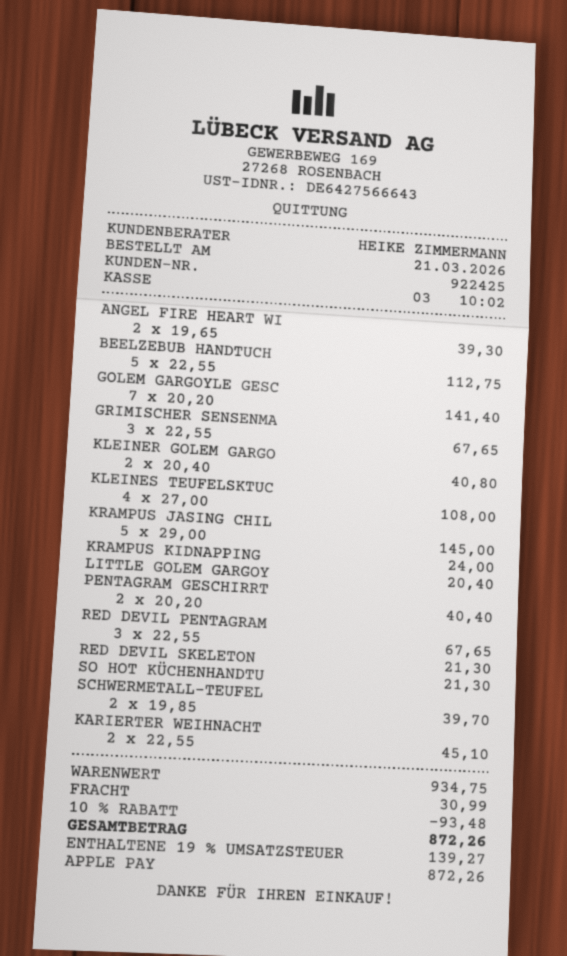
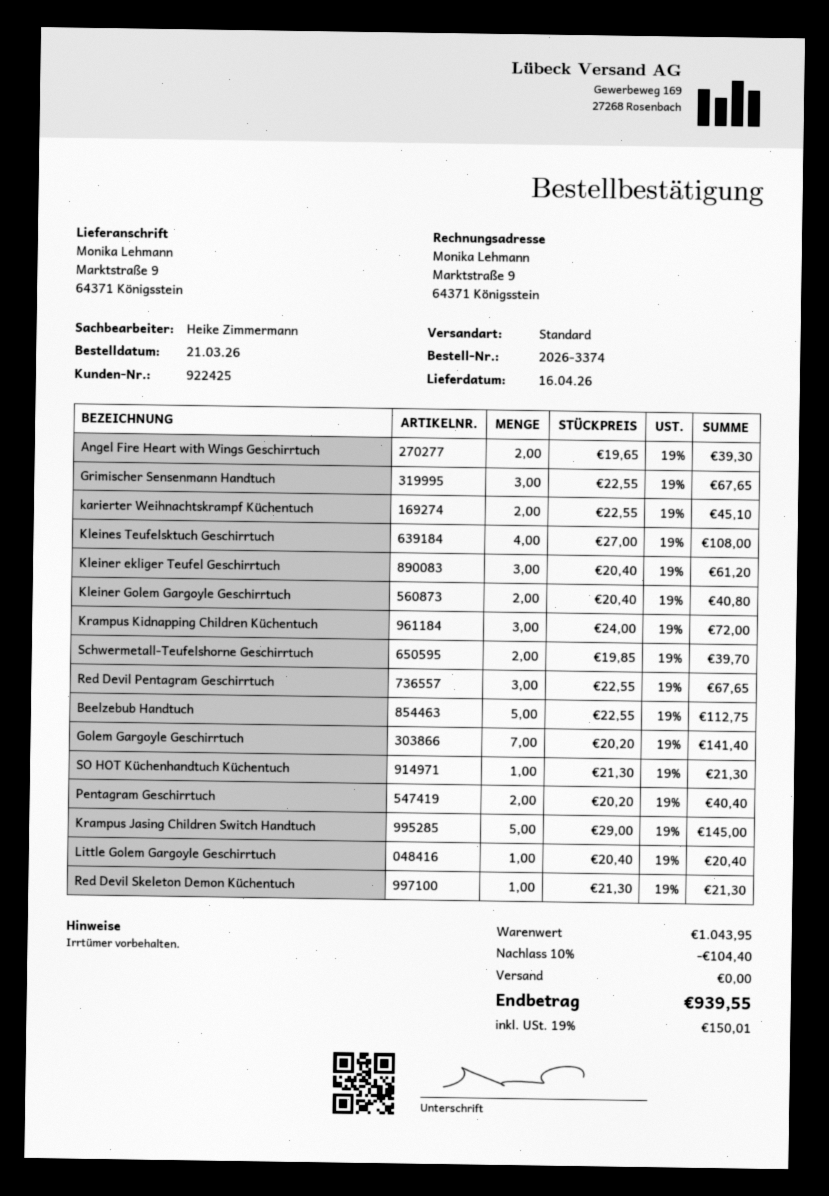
KRAMPUS KIDNAPPING: 1 x 24.00 = 24.00 -> 3 x 24.00 = 72.00
Kleiner ekliger Teufel Geschirrtuch: none -> 3 x 20.40 = 61.20
subtotal: 934.75 -> 1043.95
discount: 10% = 93.48 -> 10% = 104.40
shipping: 30.99 -> 0.00
tax: 19% = 139.27 -> 19% = 150.01
total: 872.26 -> 939.55

